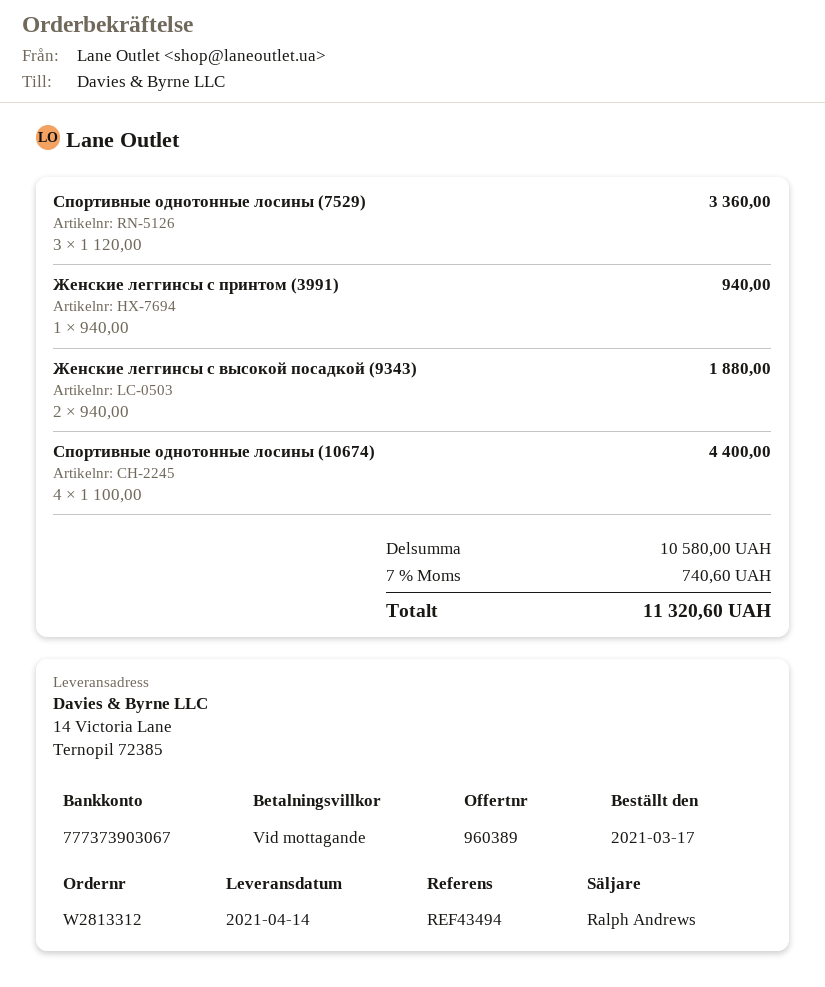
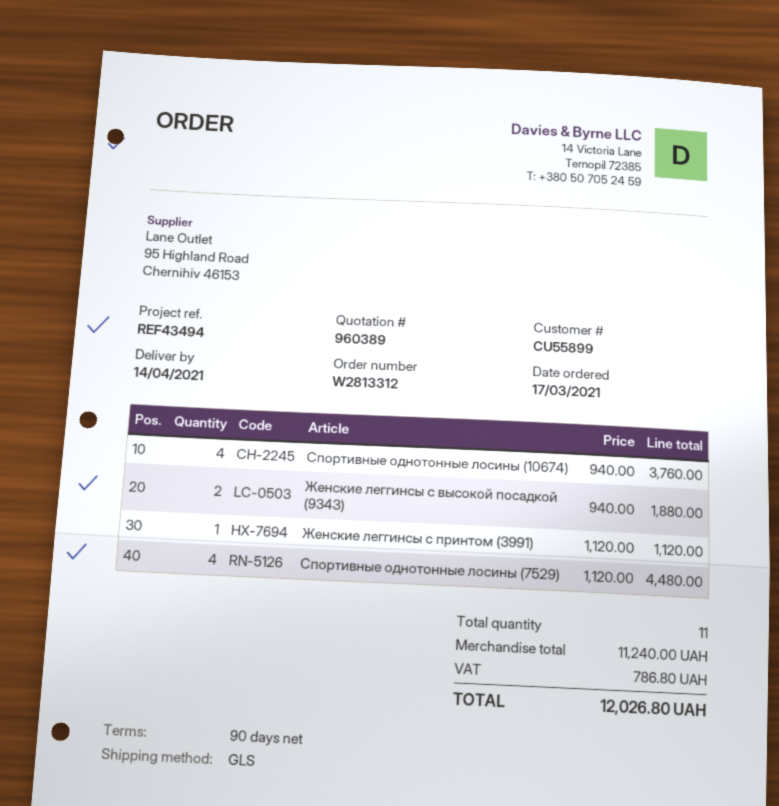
payment terms: on receipt -> 90 days
Спортивные однотонные лосины (7529): 3 x 1120.00 = 3360.00 -> 4 x 1120.00 = 4480.00
Женские леггинсы с принтом (3991): 1 x 940.00 = 940.00 -> 1 x 1120.00 = 1120.00
Спортивные однотонные лосины (10674): 4 x 1100.00 = 4400.00 -> 4 x 940.00 = 3760.00
subtotal: 10580.00 -> 11240.00
tax: 740.60 -> 786.80
total: 11320.60 -> 12026.80

